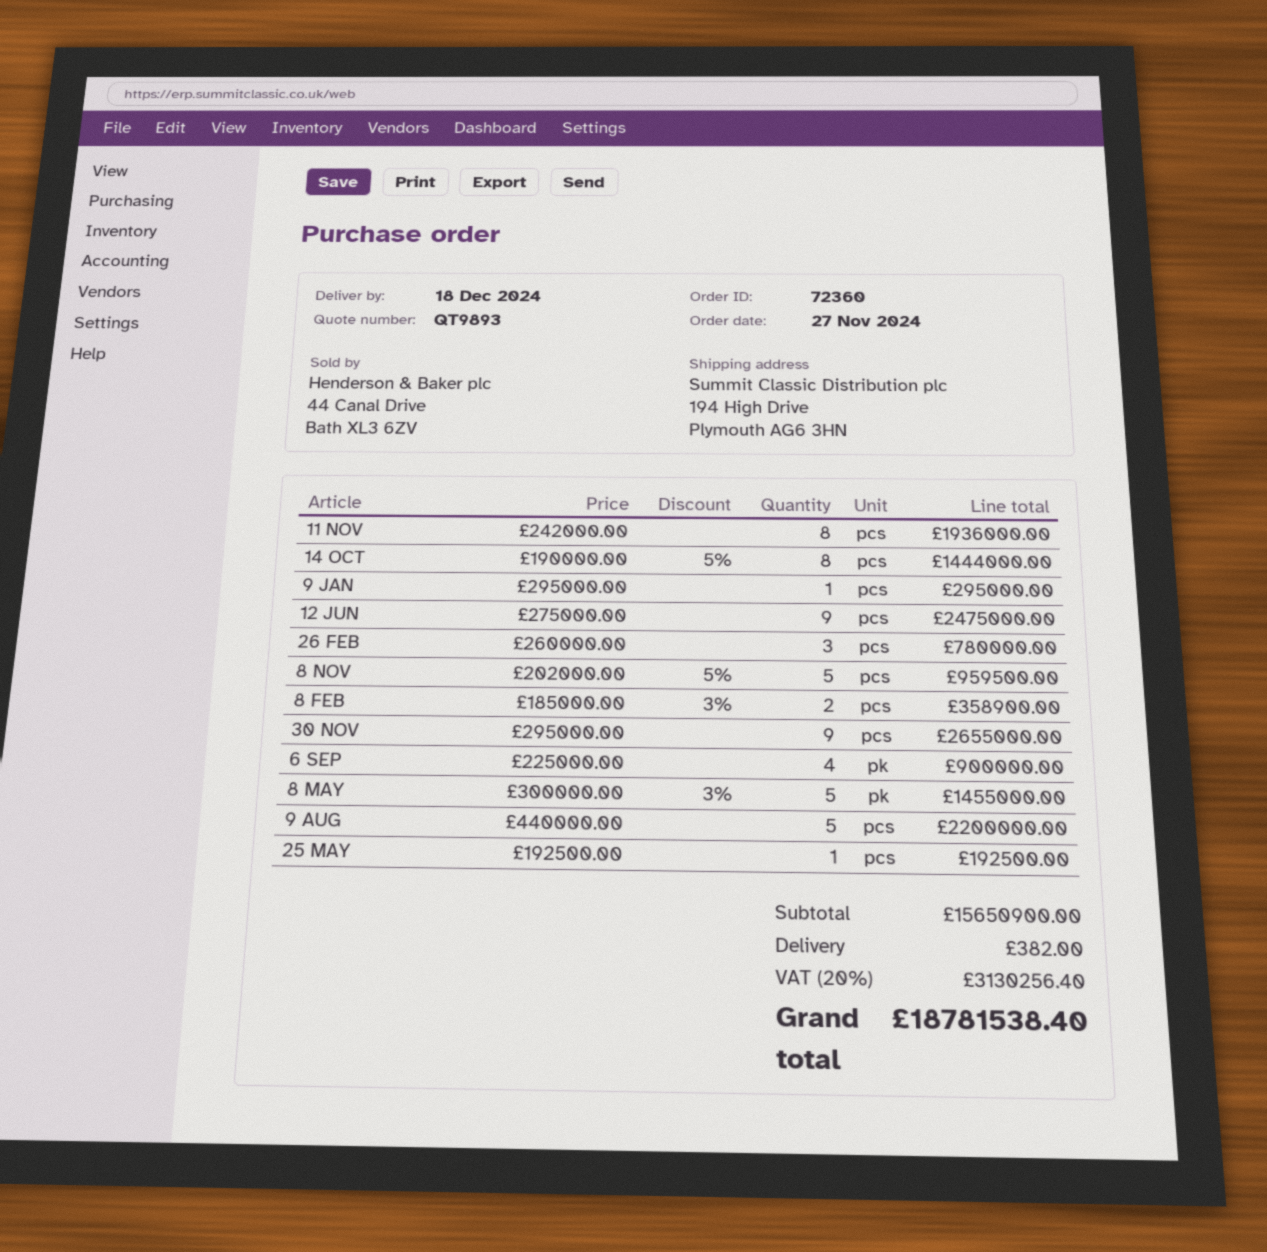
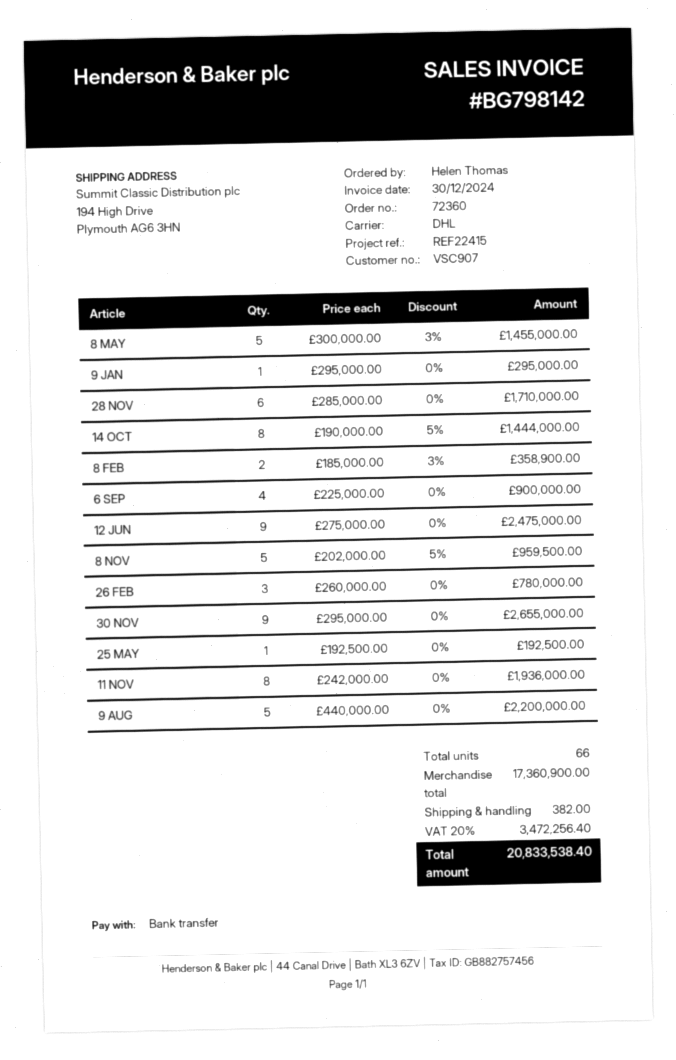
28 NOV: none -> 6 x 285000.00 = 1710000.00
subtotal: 15650900.00 -> 17360900.00
tax: 20% = 3130256.40 -> 20% = 3472256.40
total: 18781538.40 -> 20833538.40

